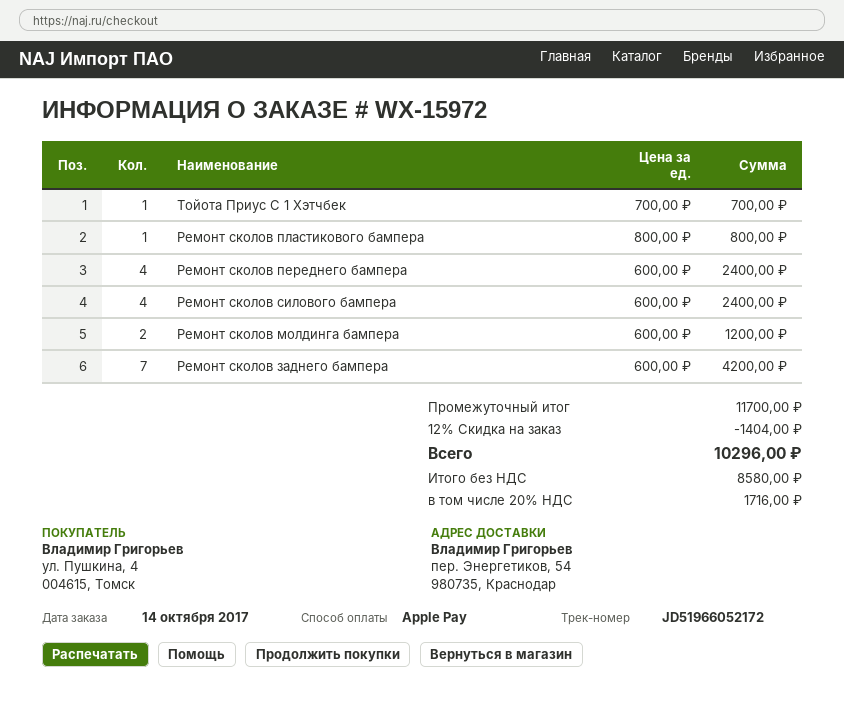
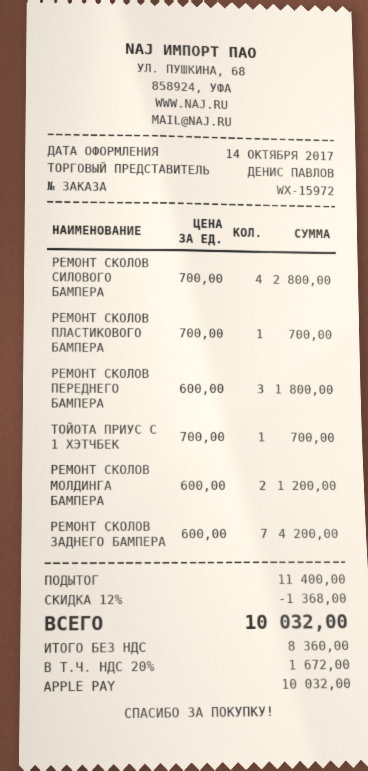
Ремонт сколов пластикового бампера: 1 x 800.00 = 800.00 -> 1 x 700.00 = 700.00
Ремонт сколов переднего бампера: 4 x 600.00 = 2400.00 -> 3 x 600.00 = 1800.00
Ремонт сколов силового бампера: 4 x 600.00 = 2400.00 -> 4 x 700.00 = 2800.00
subtotal: 11700.00 -> 11400.00
discount: 12% = 1404.00 -> 12% = 1368.00
net: 8580.00 -> 8360.00
tax: 20% = 1716.00 -> 20% = 1672.00
total: 10296.00 -> 10032.00

